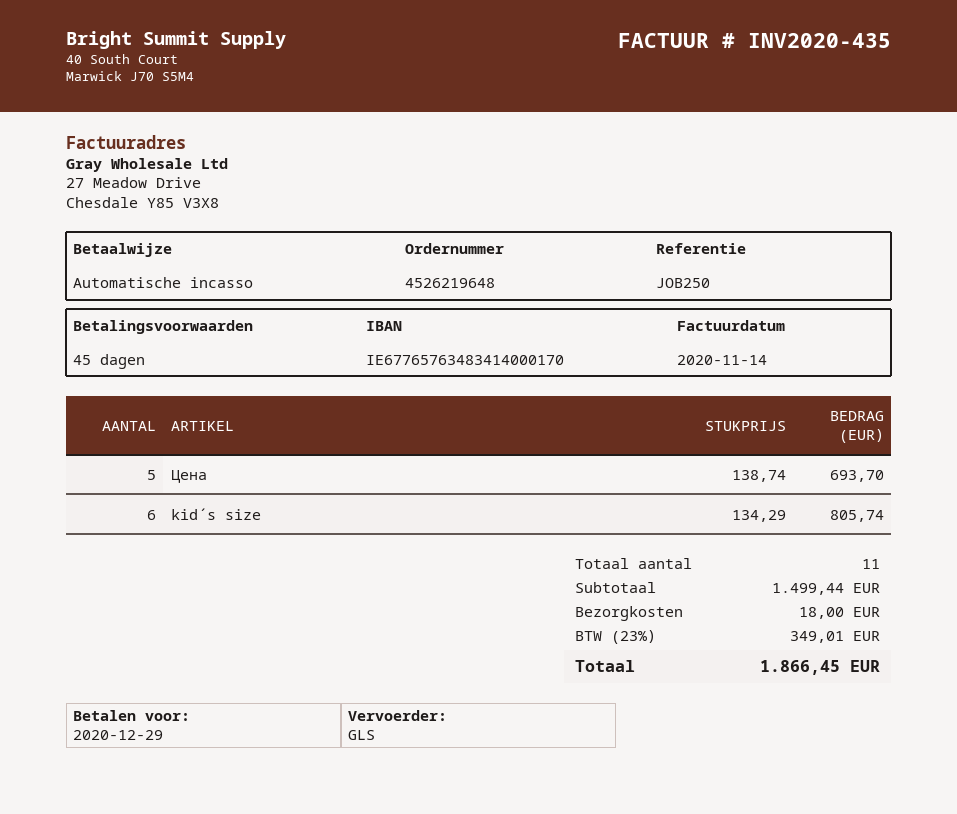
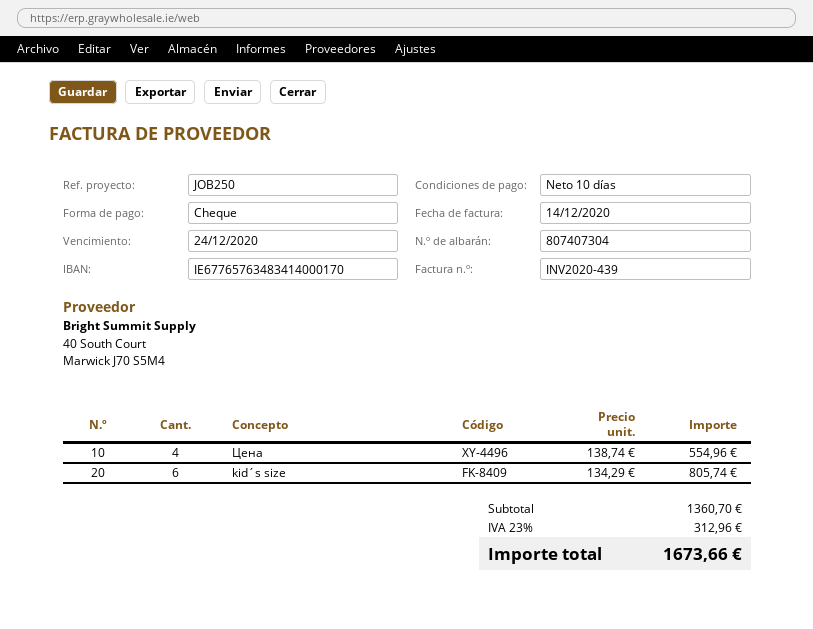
invoice number: INV2020-435 -> INV2020-439
invoice date: 2020-11-14 -> 2020-12-14
payment terms: 45 days -> 10 days
due date: 2020-12-29 -> 2020-12-24
payment method: direct debit -> cheque
Цена: 5 x 138.74 = 693.70 -> 4 x 138.74 = 554.96
subtotal: 1499.44 -> 1360.70
shipping: 18.00 -> none
tax: 23% = 349.01 -> 23% = 312.96
total: 1866.45 -> 1673.66

